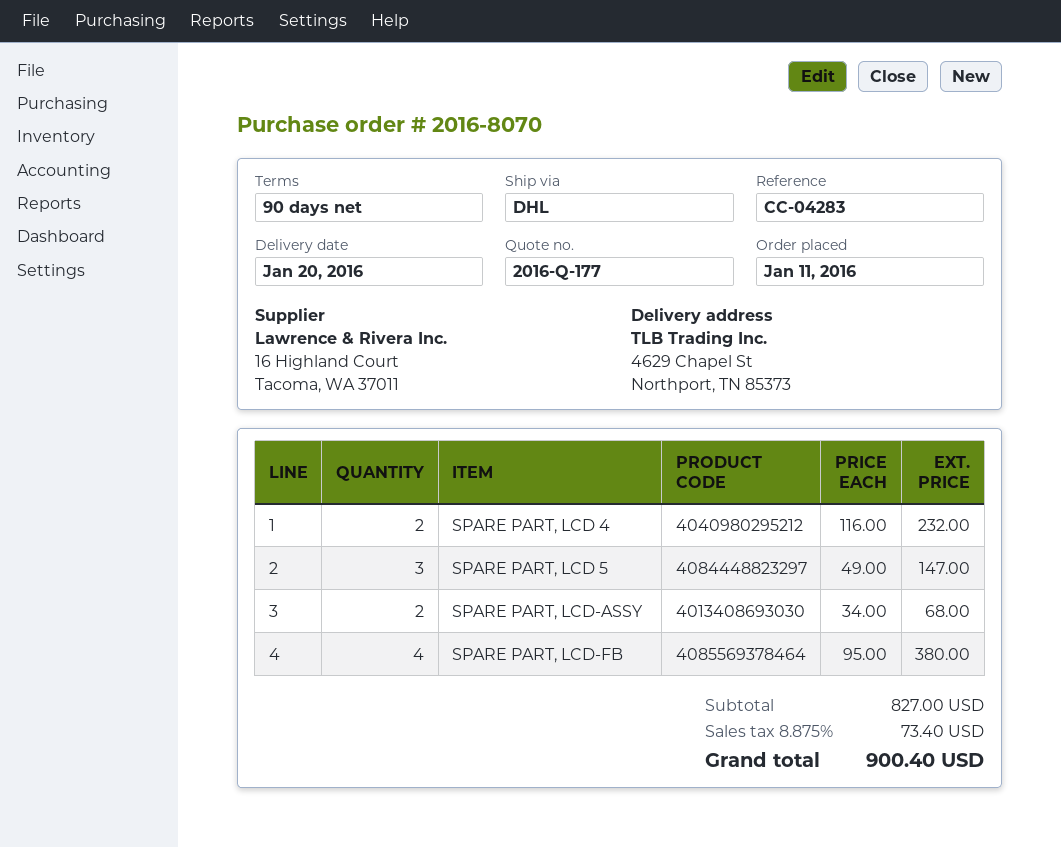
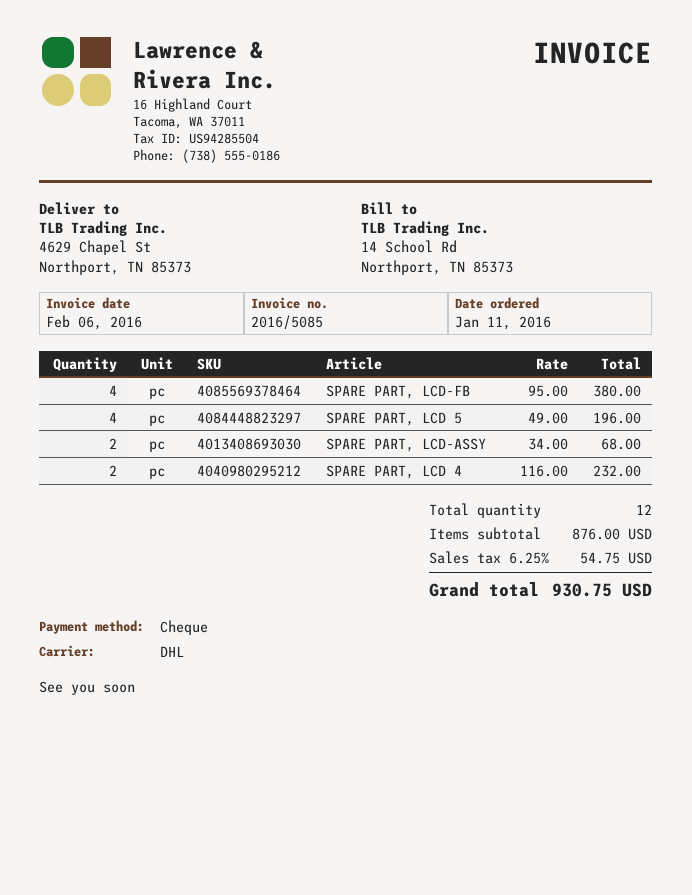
SPARE PART, LCD 5: 3 x 49.00 = 147.00 -> 4 x 49.00 = 196.00
subtotal: 827.00 -> 876.00
tax: 8.875% = 73.40 -> 6.25% = 54.75
total: 900.40 -> 930.75

